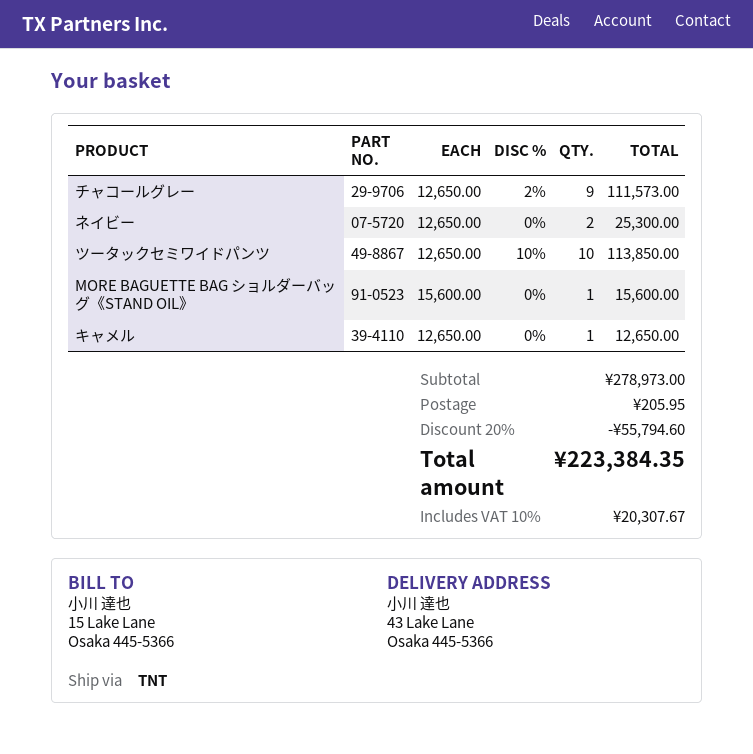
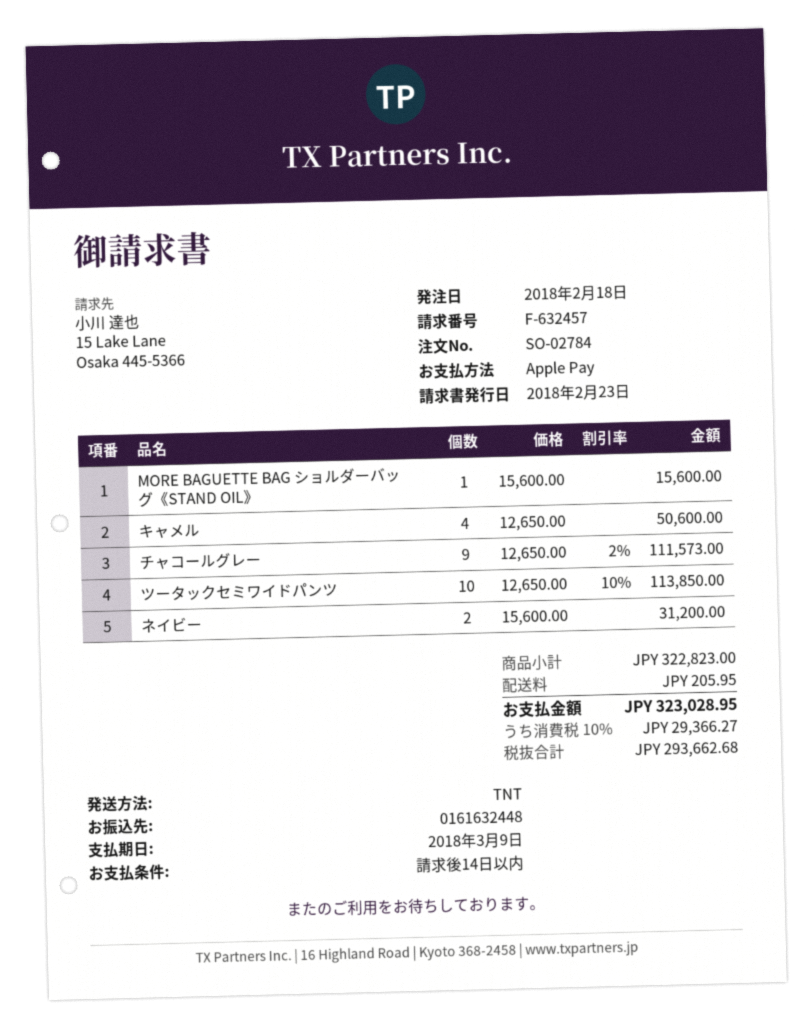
ネイビー: 2 x 12650.00 = 25300.00 -> 2 x 15600.00 = 31200.00
キャメル: 1 x 12650.00 = 12650.00 -> 4 x 12650.00 = 50600.00
subtotal: 278973.00 -> 322823.00
discount: 20% = 55794.60 -> none
tax: 10% = 20307.67 -> 10% = 29366.27
total: 223384.35 -> 323028.95

